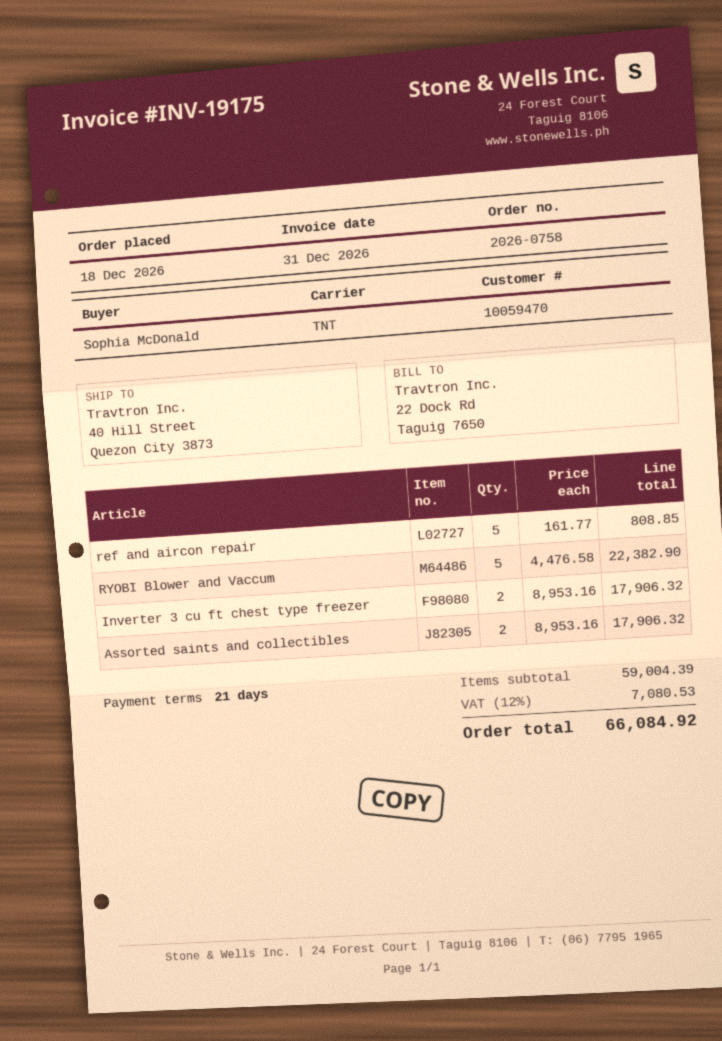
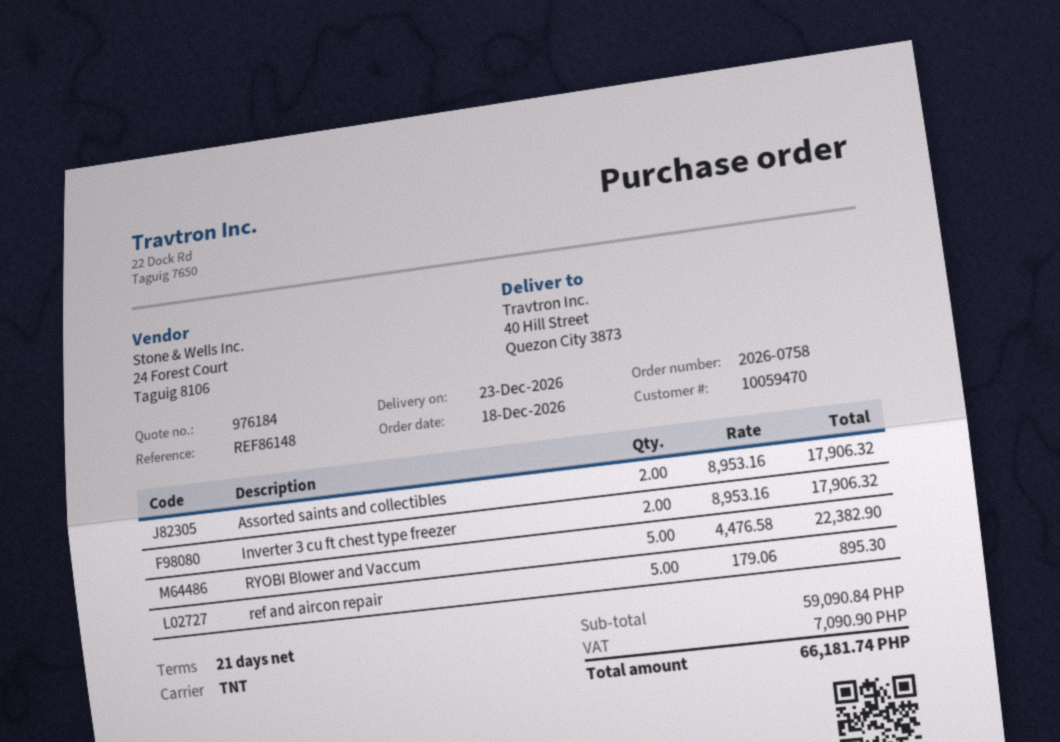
ref and aircon repair: 5 x 161.77 = 808.85 -> 5 x 179.06 = 895.30
subtotal: 59004.39 -> 59090.84
tax: 7080.53 -> 7090.90
total: 66084.92 -> 66181.74

